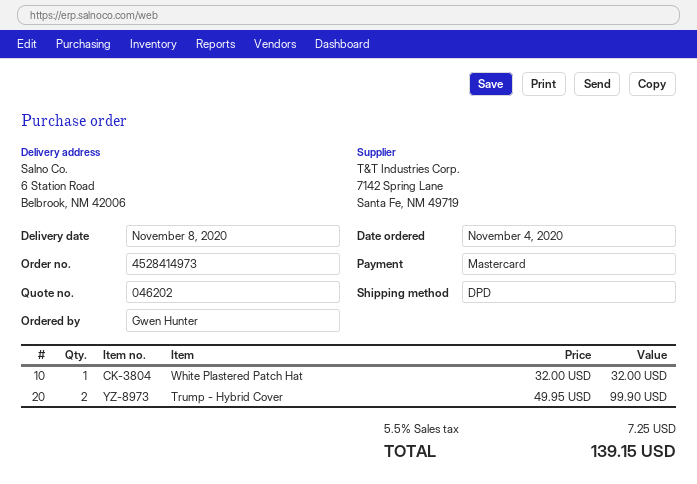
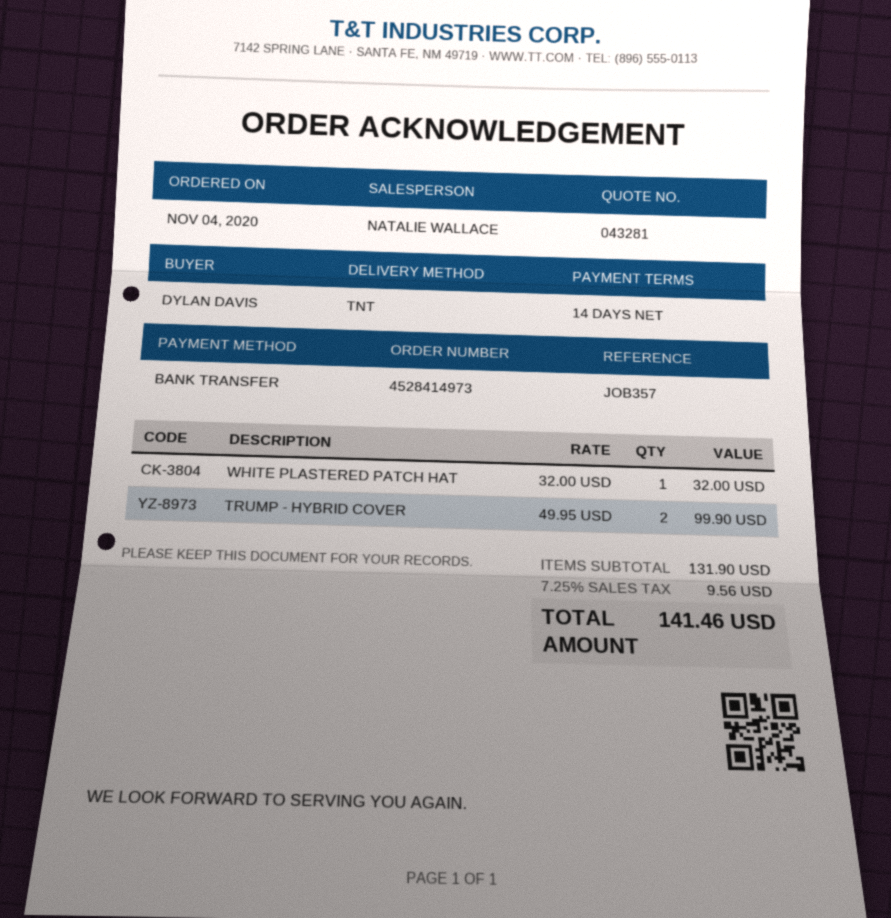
quote number: 046202 -> 043281
ordered by: Gwen Hunter -> DYLAN DAVIS
payment method: Mastercard -> bank transfer
shipping method: DPD -> TNT
tax: 5.5% = 7.25 -> 7.25% = 9.56
total: 139.15 -> 141.46

